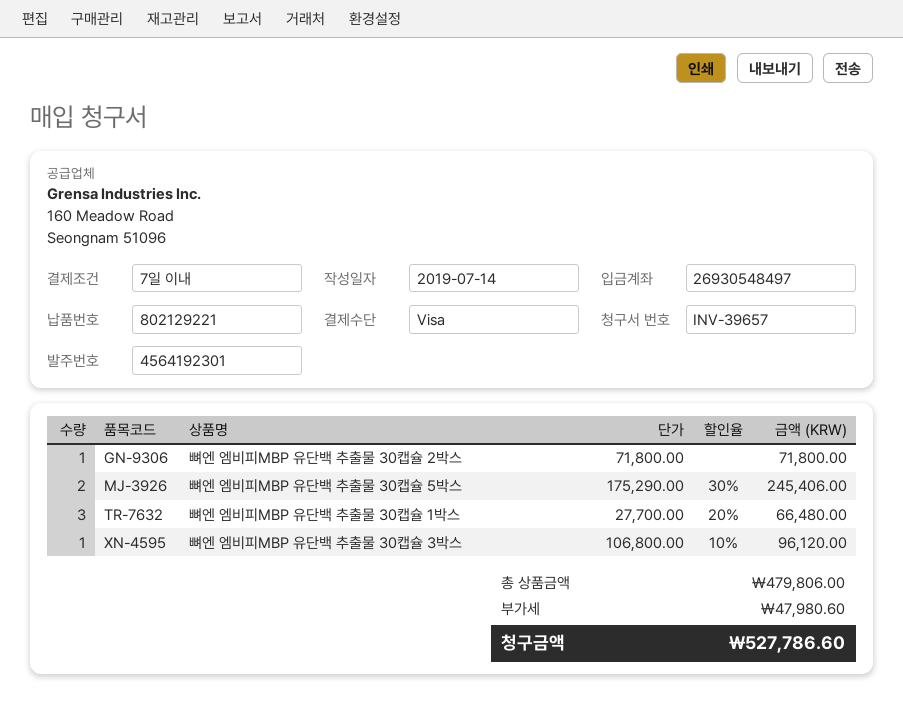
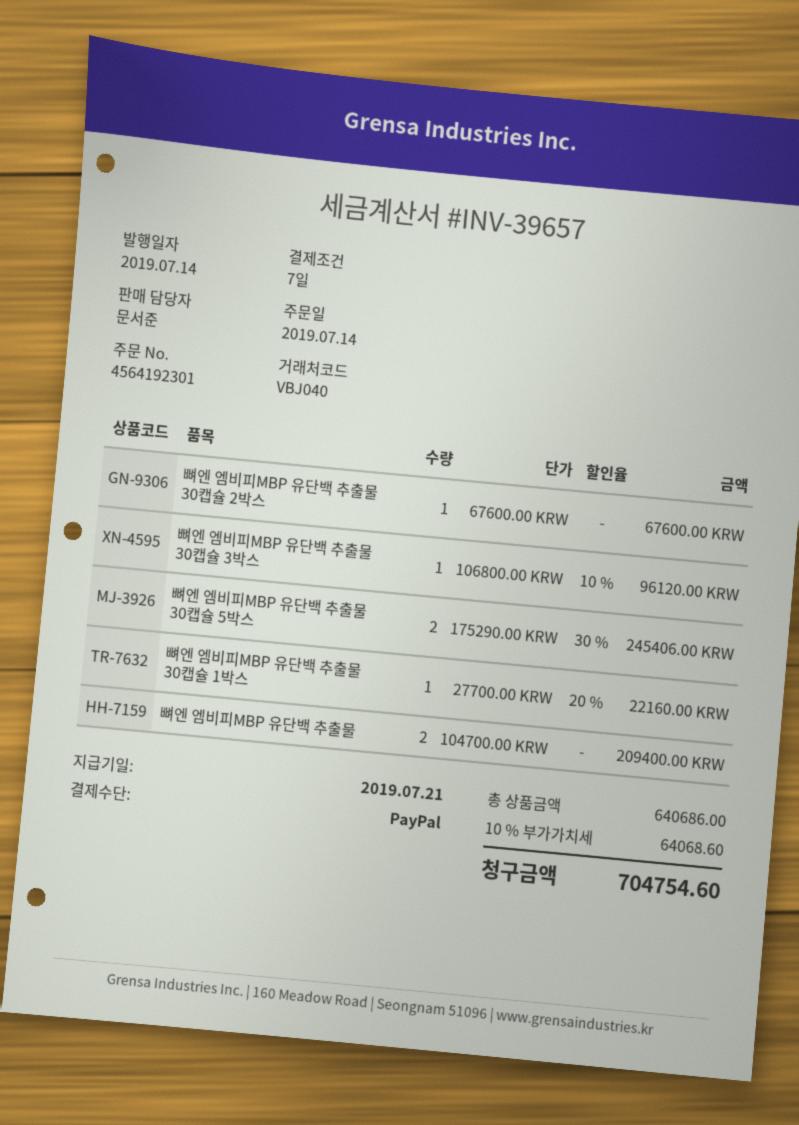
payment method: Visa -> PayPal
뼈엔 엠비피MBP 유단백 추출물 30캡슐 2박스: 1 x 71800.00 = 71800.00 -> 1 x 67600.00 = 67600.00
뼈엔 엠비피MBP 유단백 추출물 30캡슐 1박스: 3 x 27700.00 - 20% = 66480.00 -> 1 x 27700.00 - 20% = 22160.00
뼈엔 엠비피MBP 유단백 추출물: none -> 2 x 104700.00 = 209400.00
subtotal: 479806.00 -> 640686.00
tax: 47980.60 -> 64068.60
total: 527786.60 -> 704754.60

